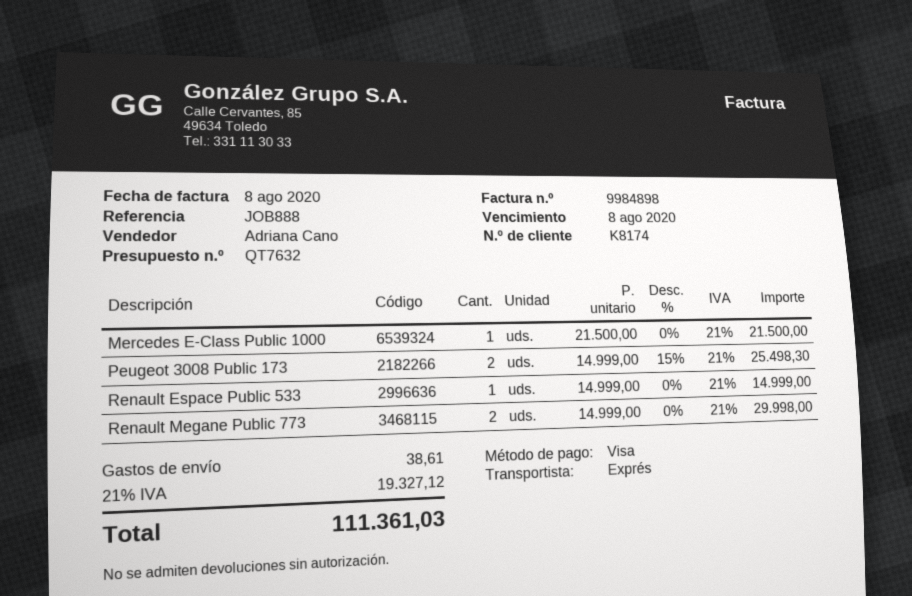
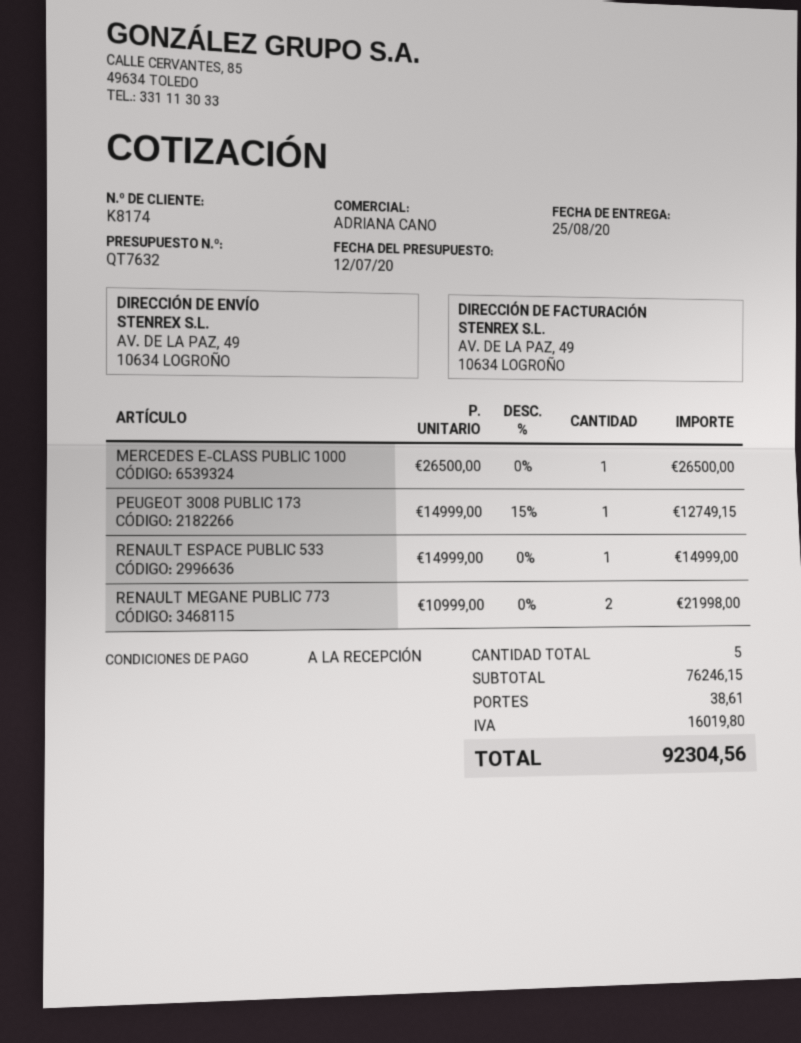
Mercedes E-Class Public 1000: 1 x 21500.00 = 21500.00 -> 1 x 26500.00 = 26500.00
Peugeot 3008 Public 173: 2 x 14999.00 - 15% = 25498.30 -> 1 x 14999.00 - 15% = 12749.15
Renault Megane Public 773: 2 x 14999.00 = 29998.00 -> 2 x 10999.00 = 21998.00
tax: 19327.12 -> 16019.80
total: 111361.03 -> 92304.56

